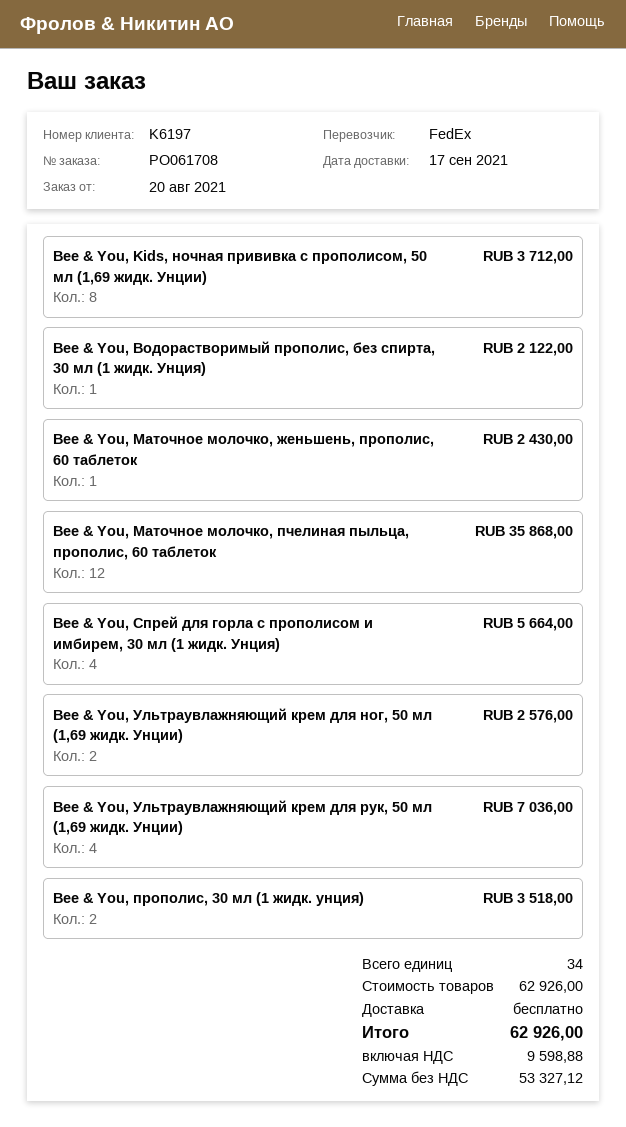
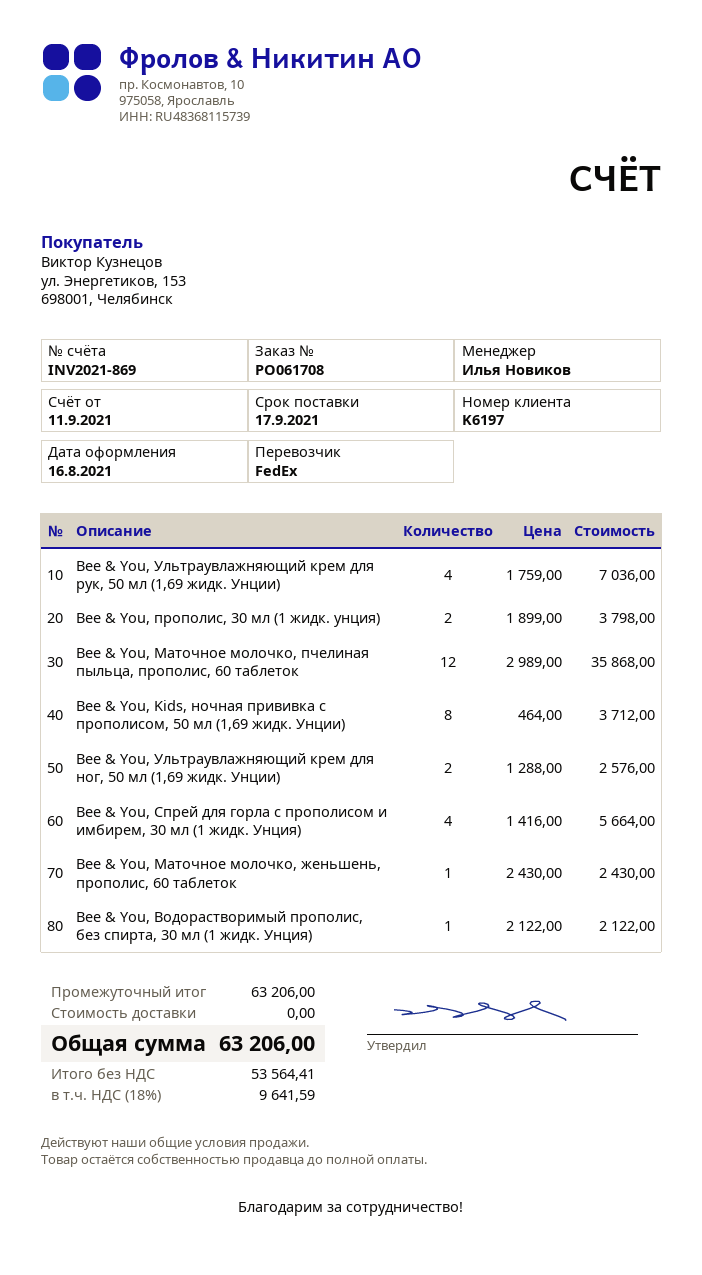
order date: 2021-08-20 -> 2021-08-16
Bee & You, прополис, 30 мл (1 жидк. унция): 2 for 3518.00 -> 2 for 3798.00
subtotal: 62926.00 -> 63206.00
net: 53327.12 -> 53564.41
tax: 9598.88 -> 9641.59
total: 62926.00 -> 63206.00

